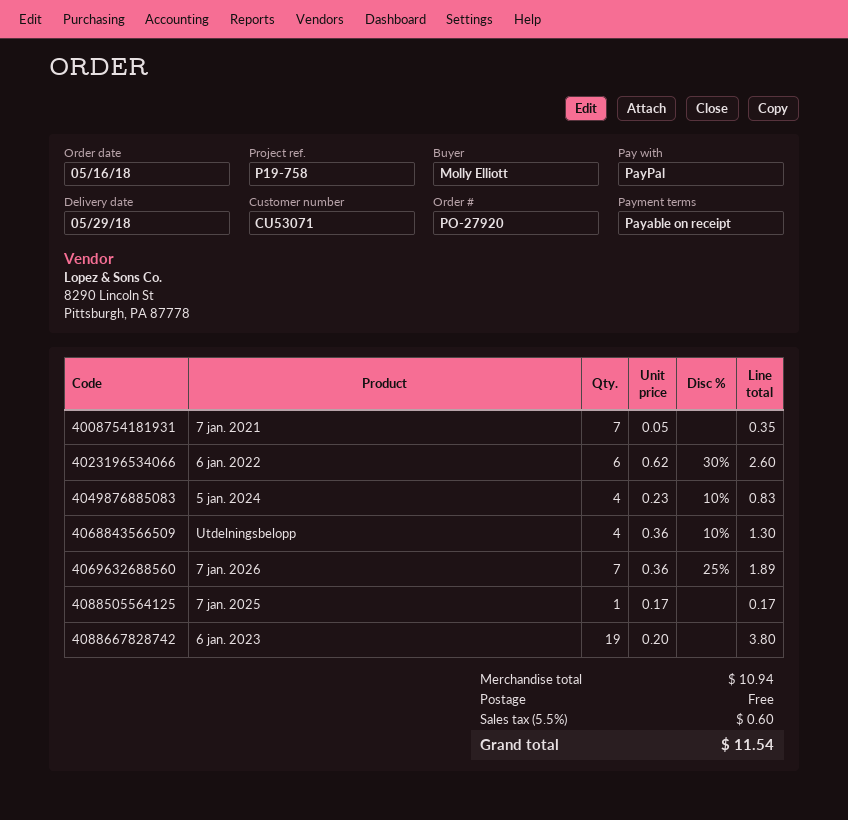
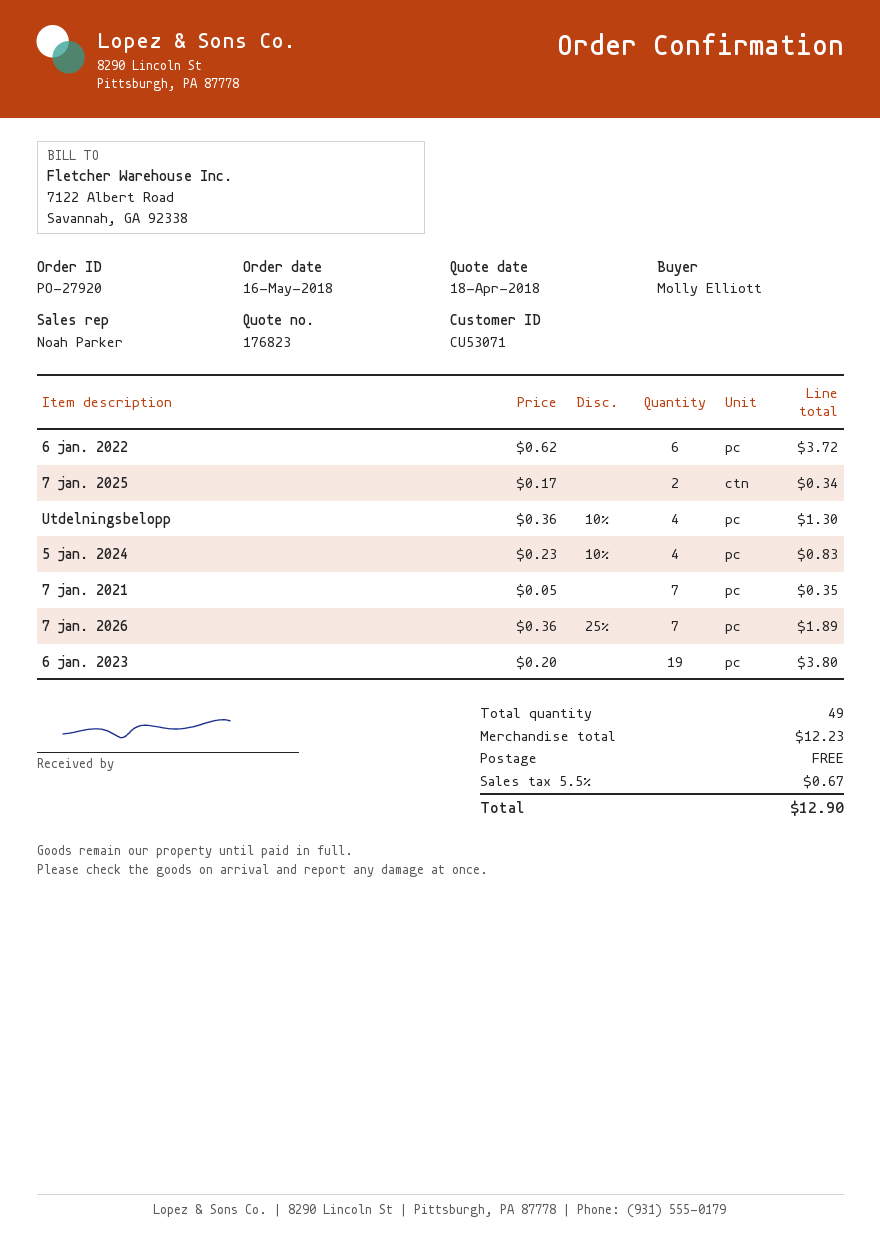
6 jan. 2022: 6 x 0.62 - 30% = 2.60 -> 6 x 0.62 = 3.72
7 jan. 2025: 1 x 0.17 = 0.17 -> 2 x 0.17 = 0.34
subtotal: 10.94 -> 12.23
tax: 5.5% = 0.60 -> 5.5% = 0.67
total: 11.54 -> 12.90

